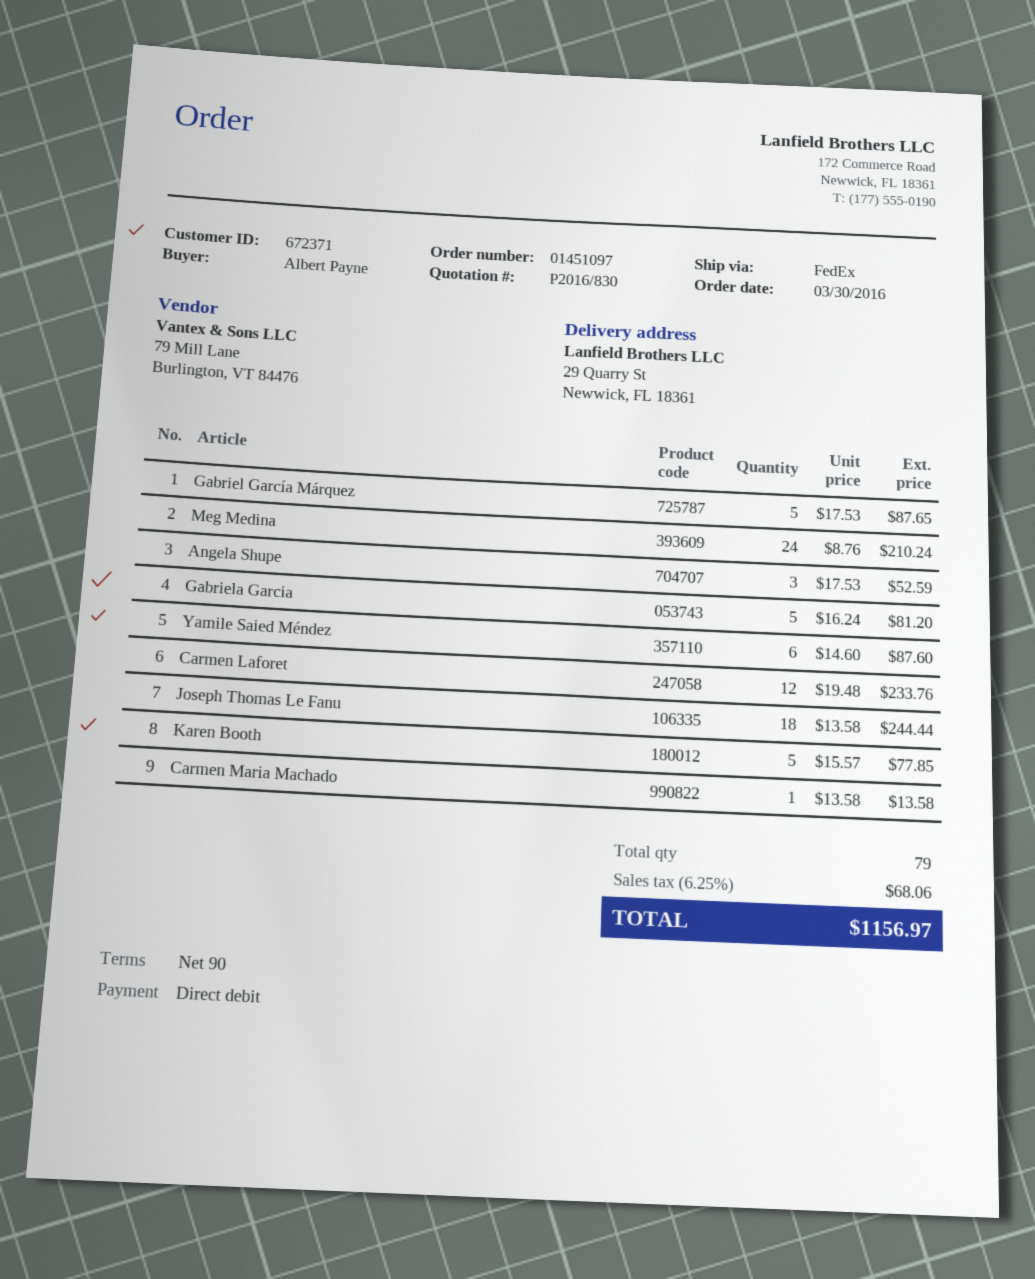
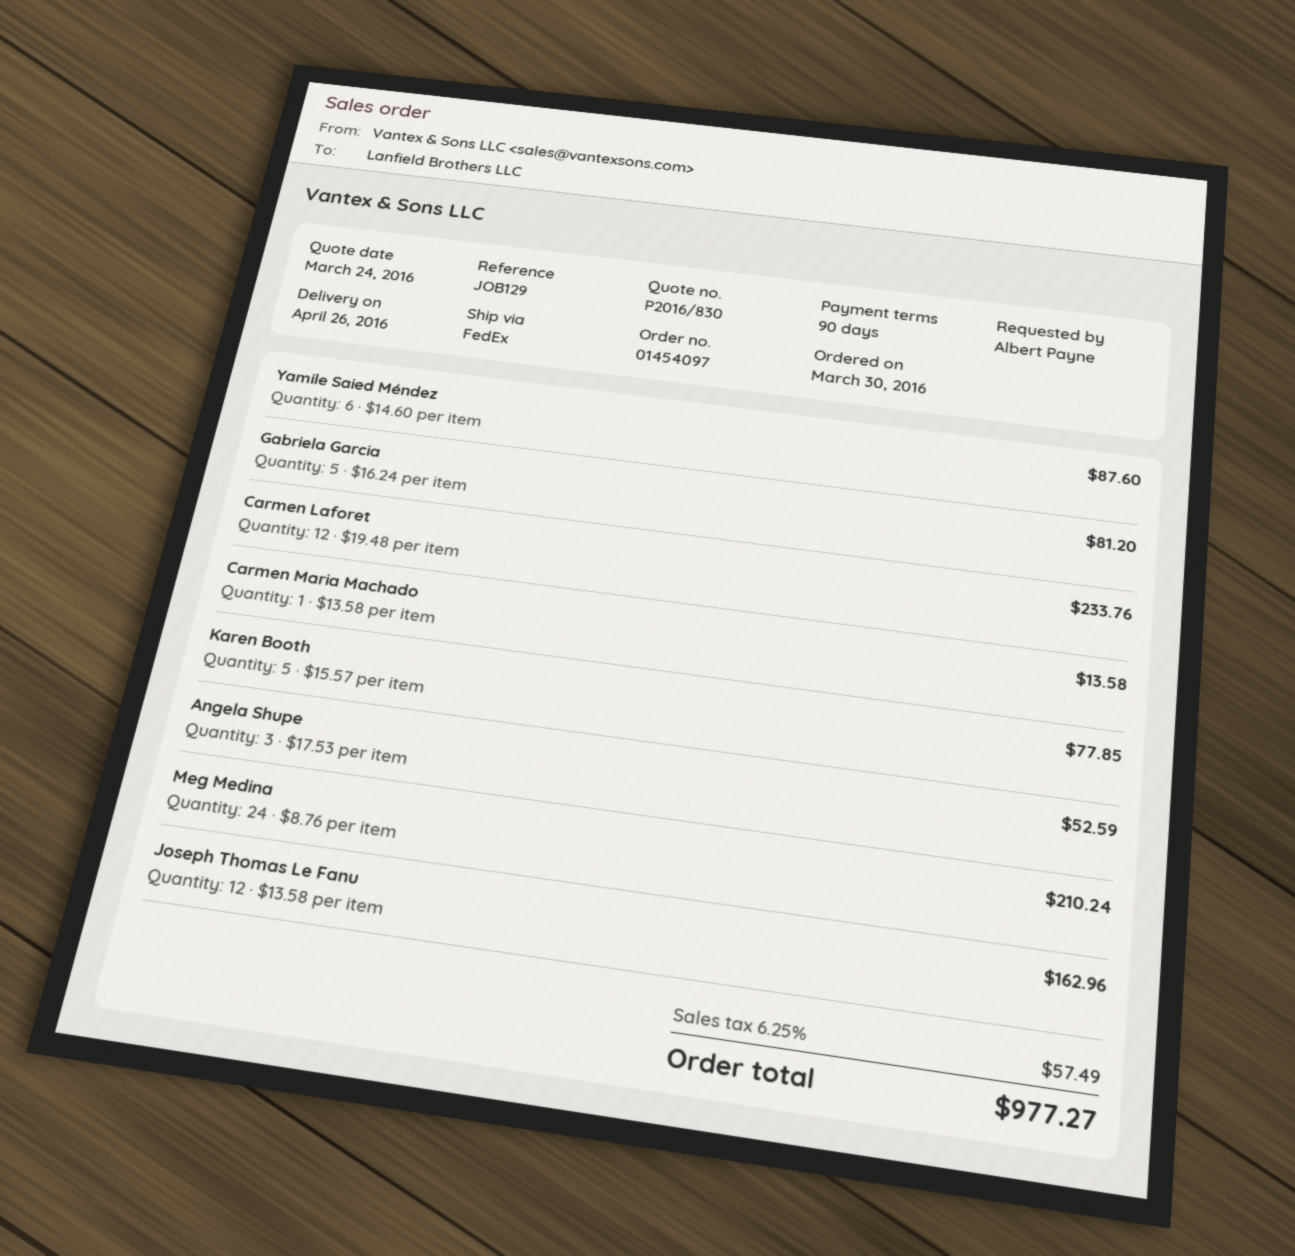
order number: 01451097 -> 01454097
Gabriel García Márquez: 5 x 17.53 = 87.65 -> none
Joseph Thomas Le Fanu: 18 x 13.58 = 244.44 -> 12 x 13.58 = 162.96
tax: 6.25% = 68.06 -> 6.25% = 57.49
total: 1156.97 -> 977.27

